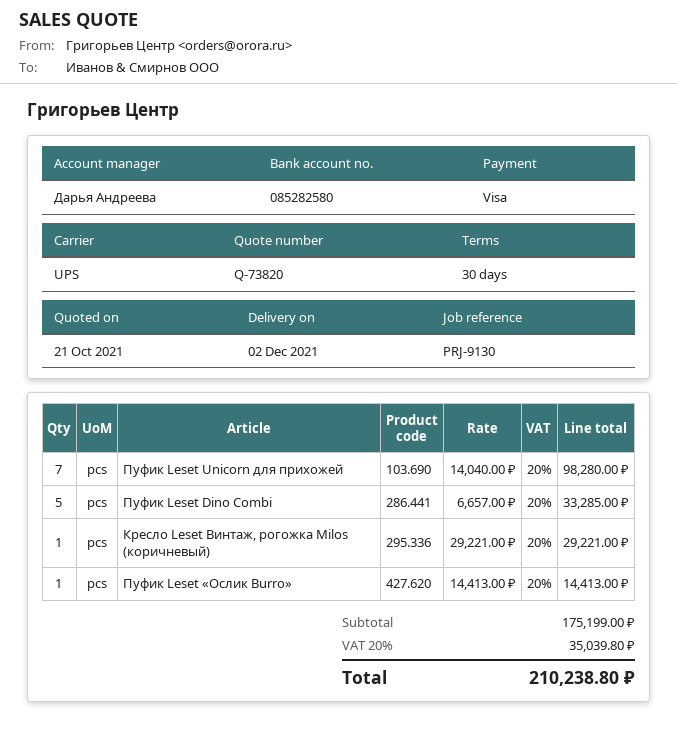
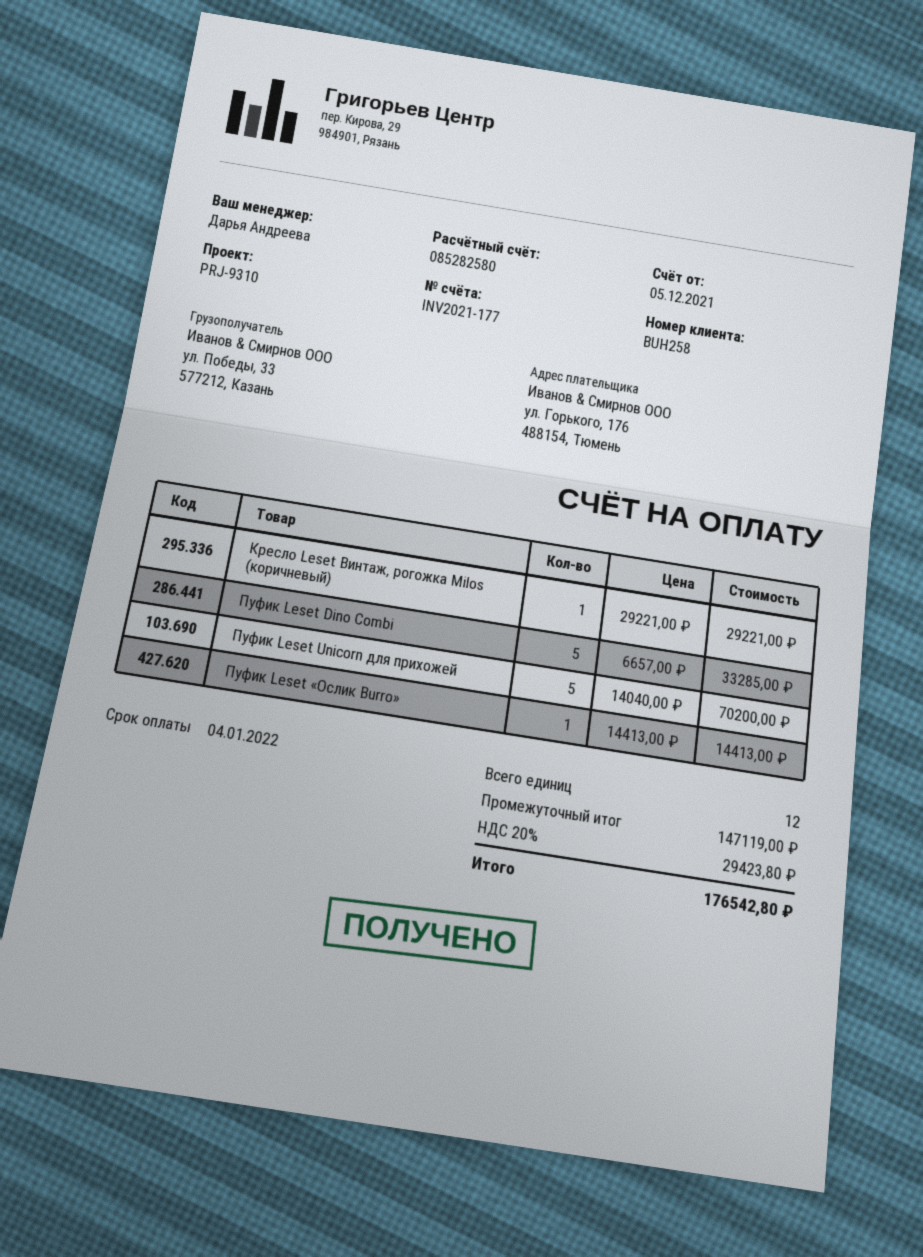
reference: PRJ-9130 -> PRJ-9310
Пуфик Leset Unicorn для прихожей: 7 x 14040.00 = 98280.00 -> 5 x 14040.00 = 70200.00
subtotal: 175199.00 -> 147119.00
tax: 20% = 35039.80 -> 20% = 29423.80
total: 210238.80 -> 176542.80

